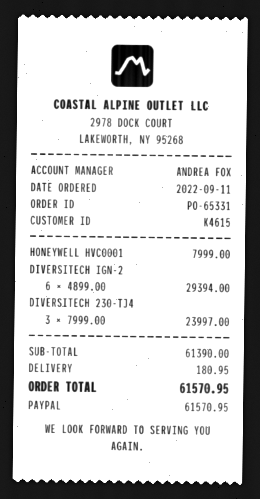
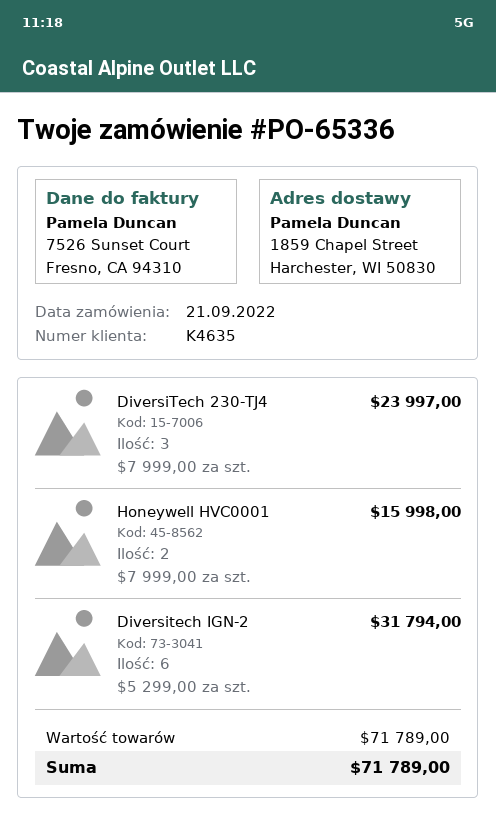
order number: PO-65331 -> PO-65336
order date: 2022-09-11 -> 2022-09-21
customer number: K4615 -> K4635
HONEYWELL HVC0001: 1 x 7999.00 = 7999.00 -> 2 x 7999.00 = 15998.00
DIVERSITECH IGN-2: 6 x 4899.00 = 29394.00 -> 6 x 5299.00 = 31794.00
subtotal: 61390.00 -> 71789.00
shipping: 180.95 -> none
total: 61570.95 -> 71789.00

